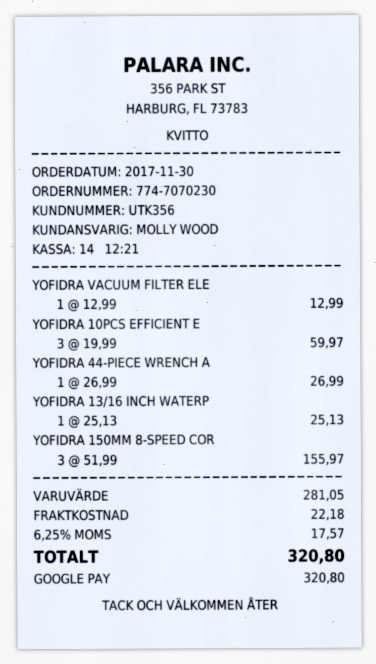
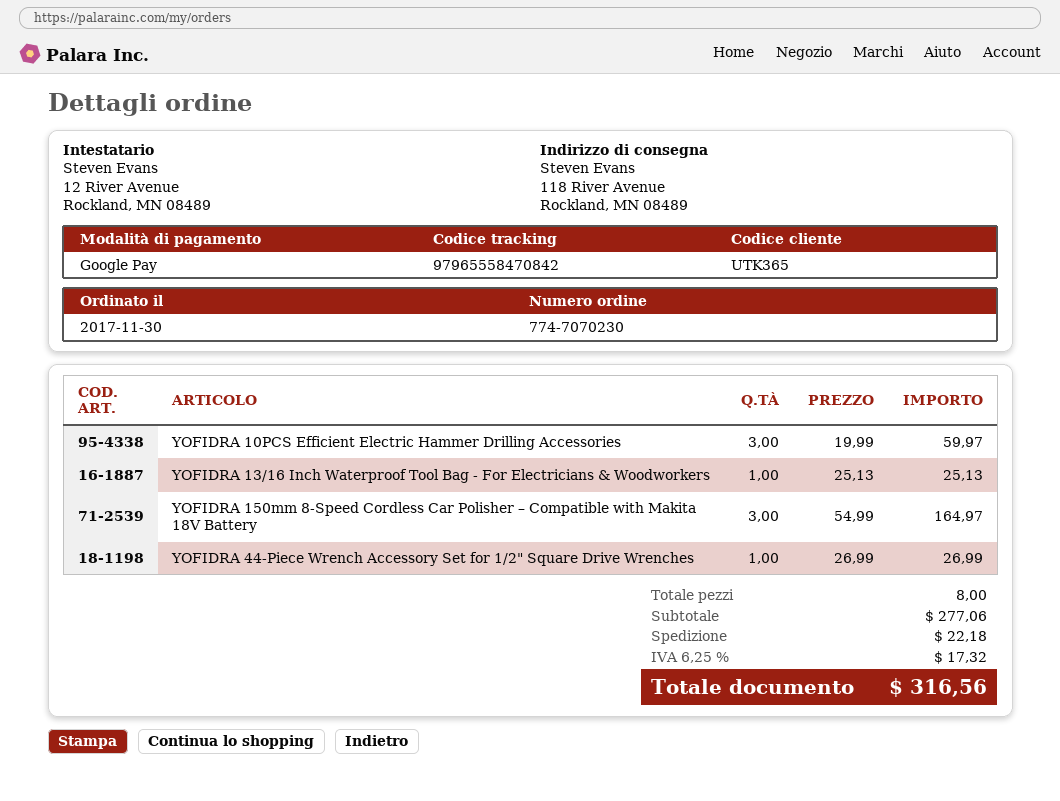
customer number: UTK356 -> UTK365
YOFIDRA VACUUM FILTER ELE: 1 x 12.99 = 12.99 -> none
YOFIDRA 150MM 8-SPEED COR: 3 x 51.99 = 155.97 -> 3 x 54.99 = 164.97
subtotal: 281.05 -> 277.06
tax: 6.25% = 17.57 -> 6.25% = 17.32
total: 320.80 -> 316.56

